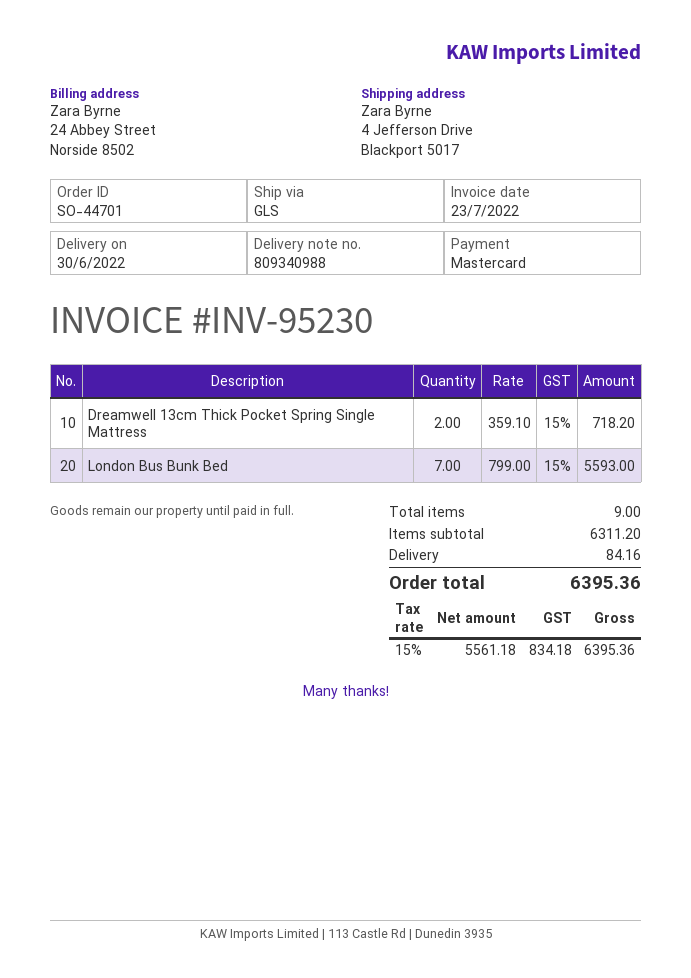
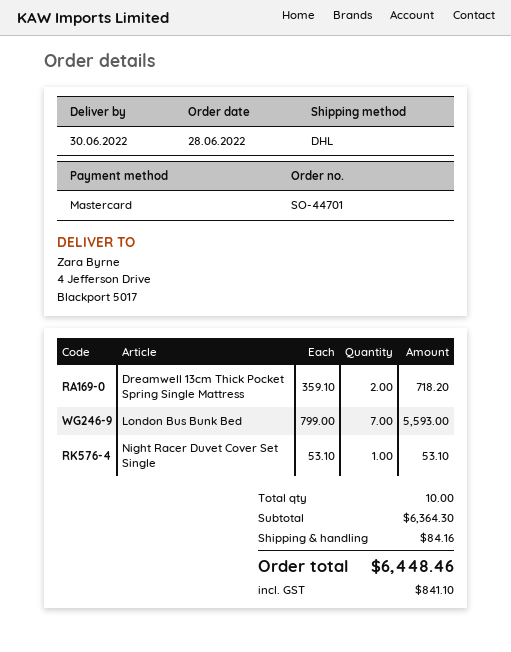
shipping method: GLS -> DHL
Night Racer Duvet Cover Set Single: none -> 1 x 53.10 = 53.10
total quantity: 9 -> 10
subtotal: 6311.20 -> 6364.30
tax: 834.18 -> 841.10
total: 6395.36 -> 6448.46

